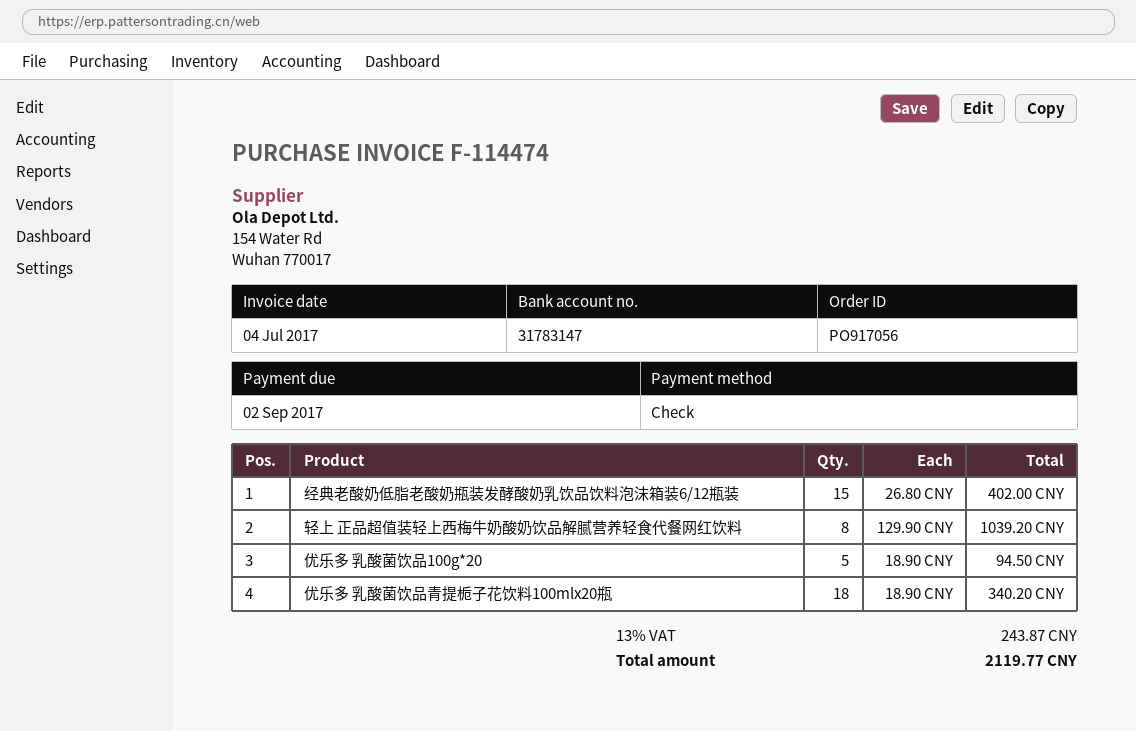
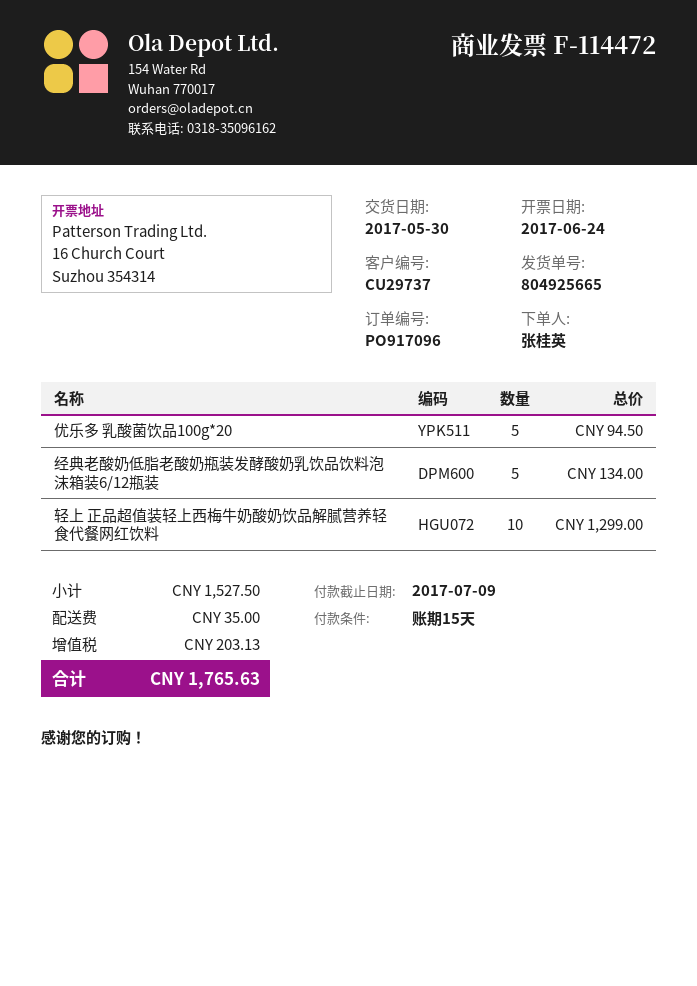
order number: PO917056 -> PO917096
invoice number: F-114474 -> F-114472
invoice date: 2017-07-04 -> 2017-06-24
due date: 2017-09-02 -> 2017-07-09
经典老酸奶低脂老酸奶瓶装发酵酸奶乳饮品饮料泡沫箱装6/12瓶装: 15 for 402.00 -> 5 for 134.00
轻上 正品超值装轻上西梅牛奶酸奶饮品解腻营养轻食代餐网红饮料: 8 for 1039.20 -> 10 for 1299.00
优乐多 乳酸菌饮品青提栀子花饮料100mlx20瓶: 18 for 340.20 -> none
shipping: none -> 35.00
tax: 243.87 -> 203.13
total: 2119.77 -> 1765.63

